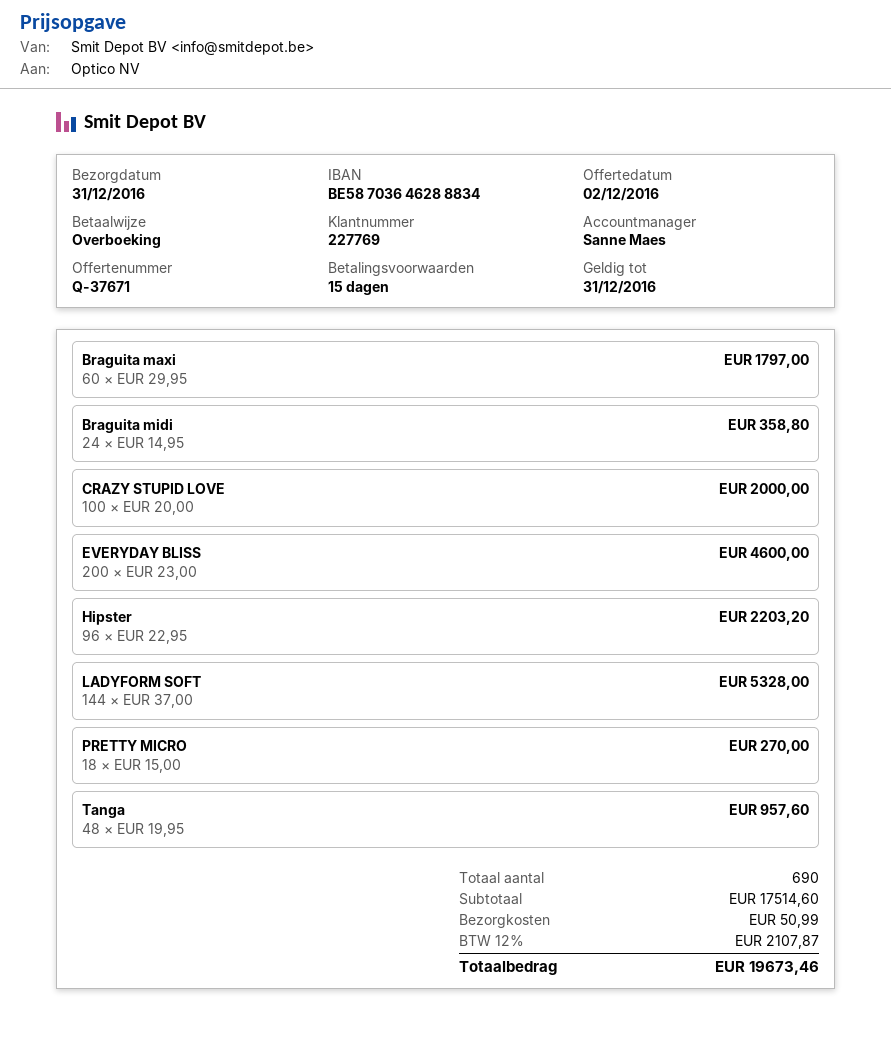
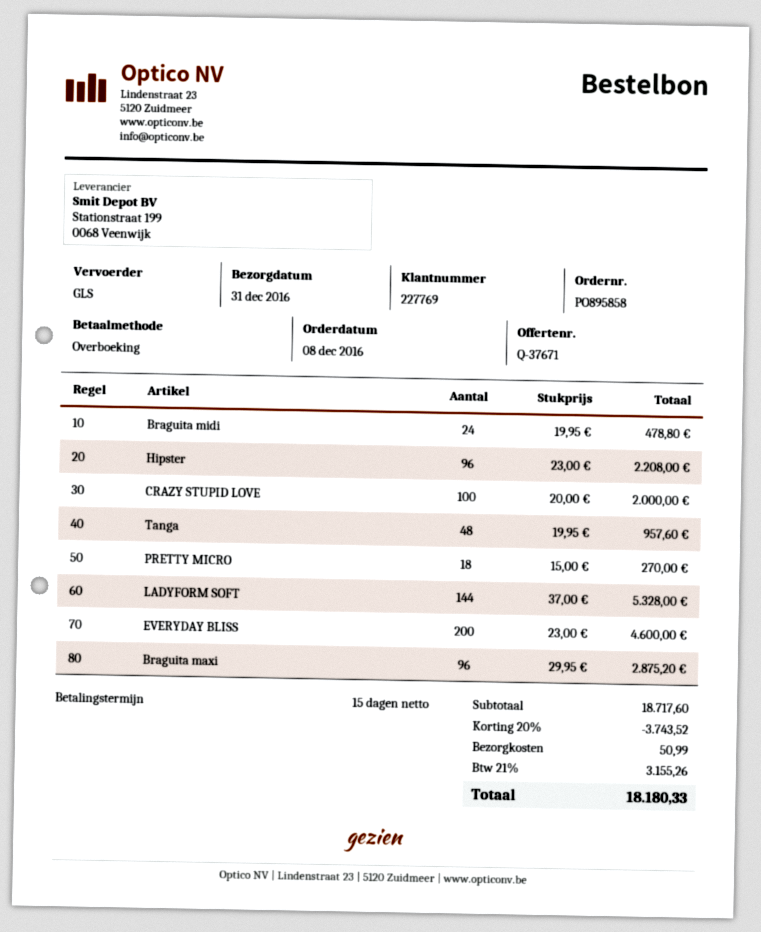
Braguita maxi: 60 x 29.95 = 1797.00 -> 96 x 29.95 = 2875.20
Braguita midi: 24 x 14.95 = 358.80 -> 24 x 19.95 = 478.80
Hipster: 96 x 22.95 = 2203.20 -> 96 x 23.00 = 2208.00
subtotal: 17514.60 -> 18717.60
discount: none -> 20% = 3743.52
tax: 12% = 2107.87 -> 21% = 3155.26
total: 19673.46 -> 18180.33

